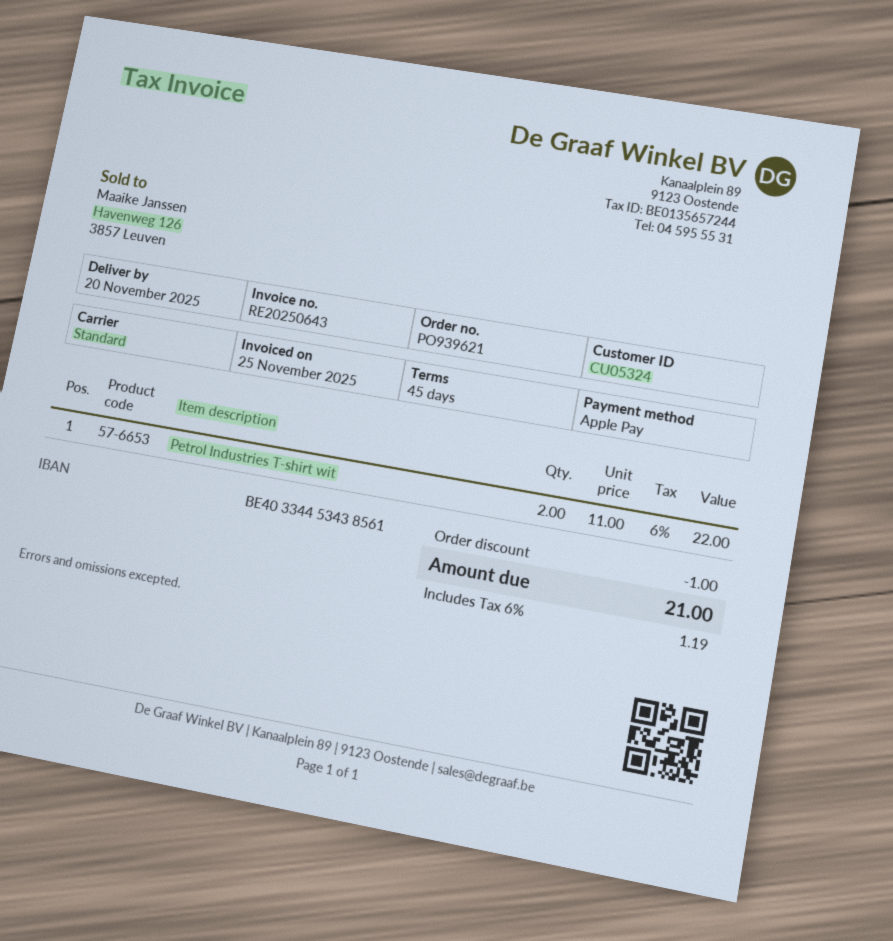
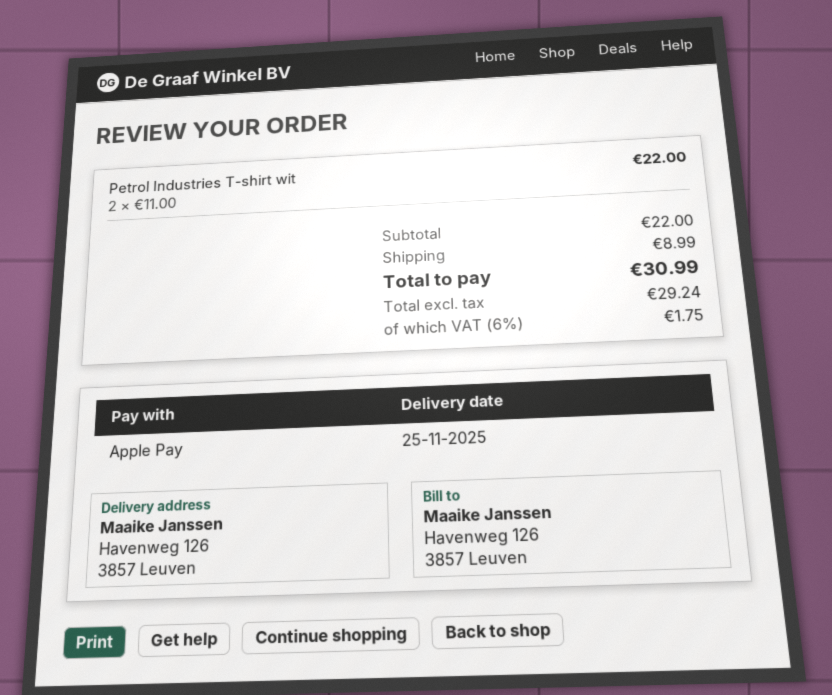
delivery date: 2025-11-20 -> 2025-11-25
discount: 1.00 -> none
shipping: none -> 8.99
tax: 6% = 1.19 -> 6% = 1.75
total: 21.00 -> 30.99

